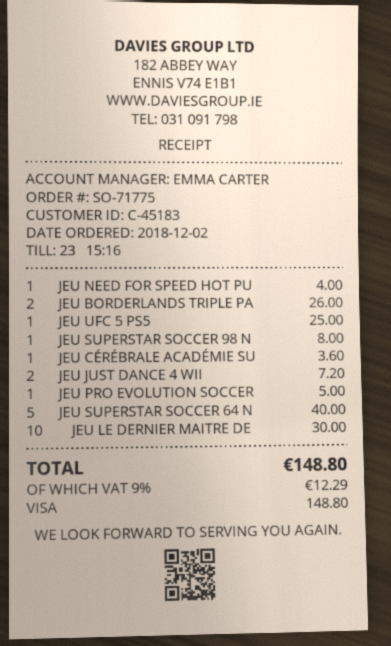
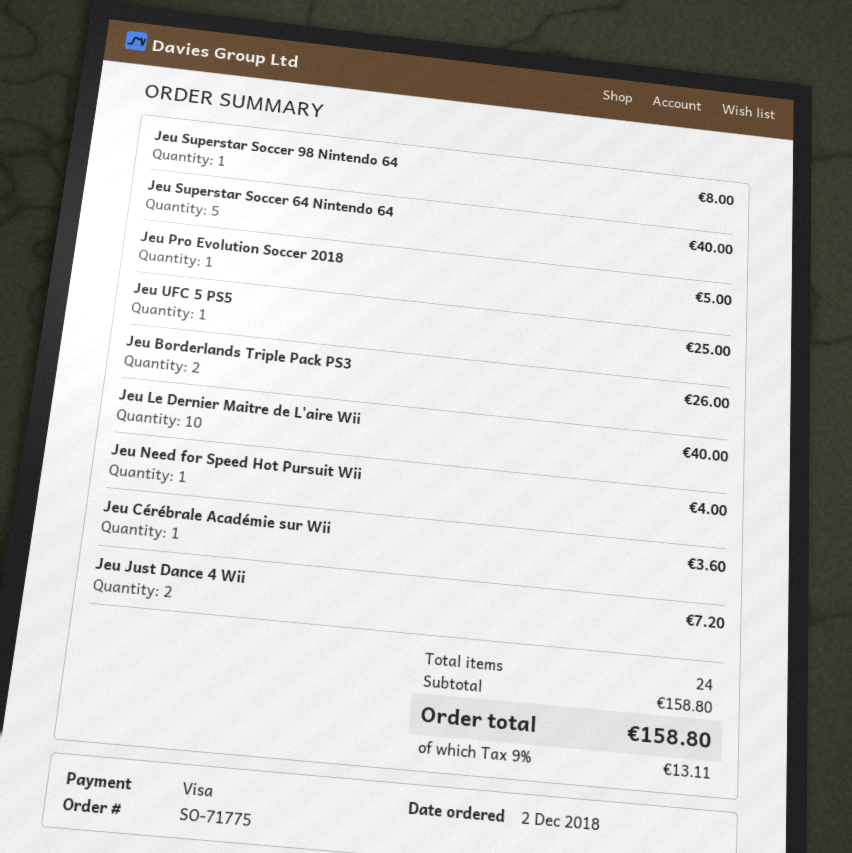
JEU LE DERNIER MAITRE DE: 10 for 30.00 -> 10 for 40.00
tax: 9% = 12.29 -> 9% = 13.11
total: 148.80 -> 158.80

